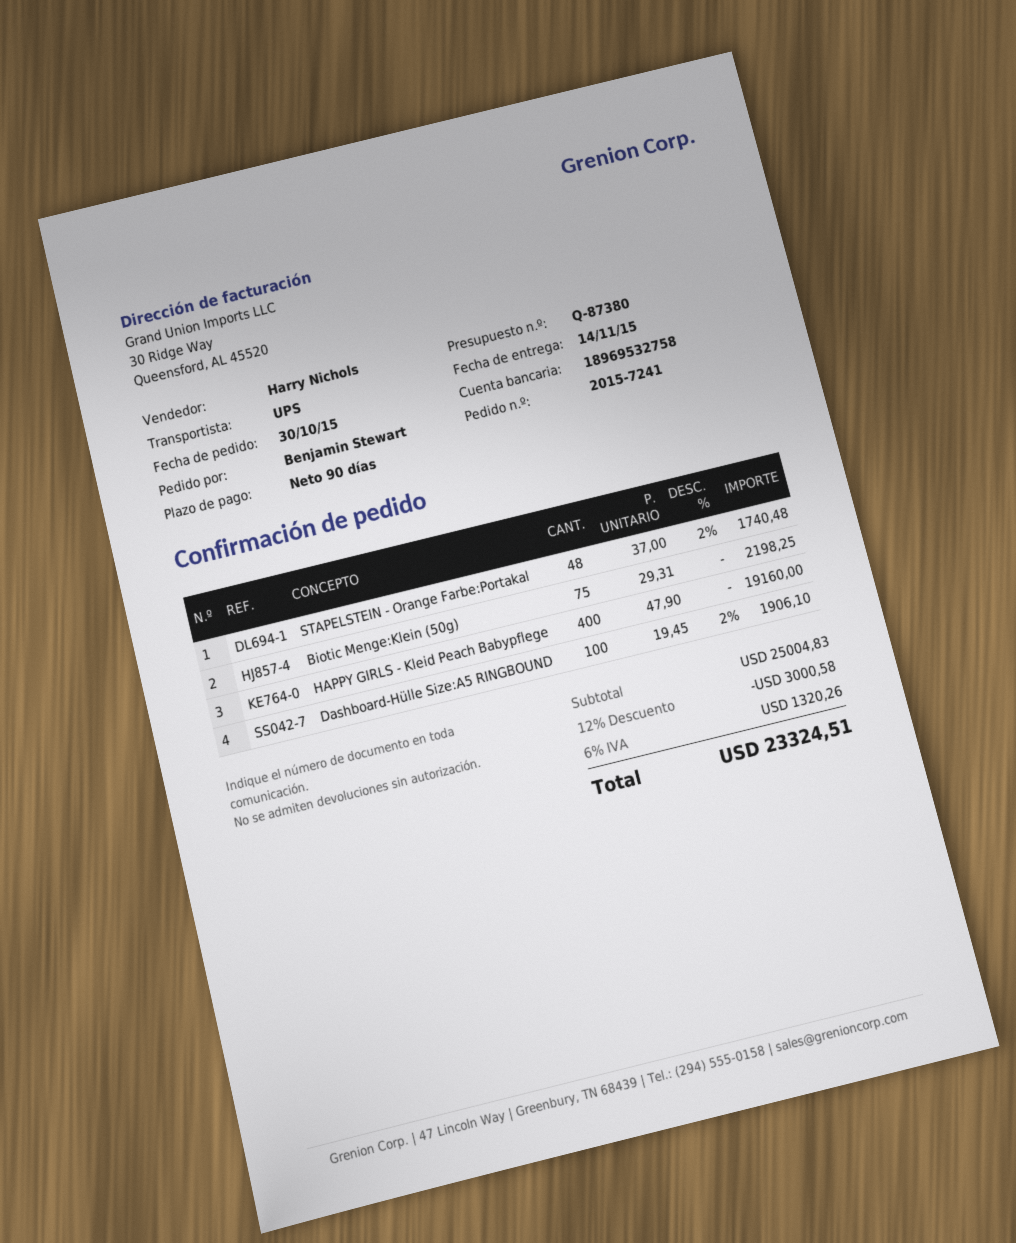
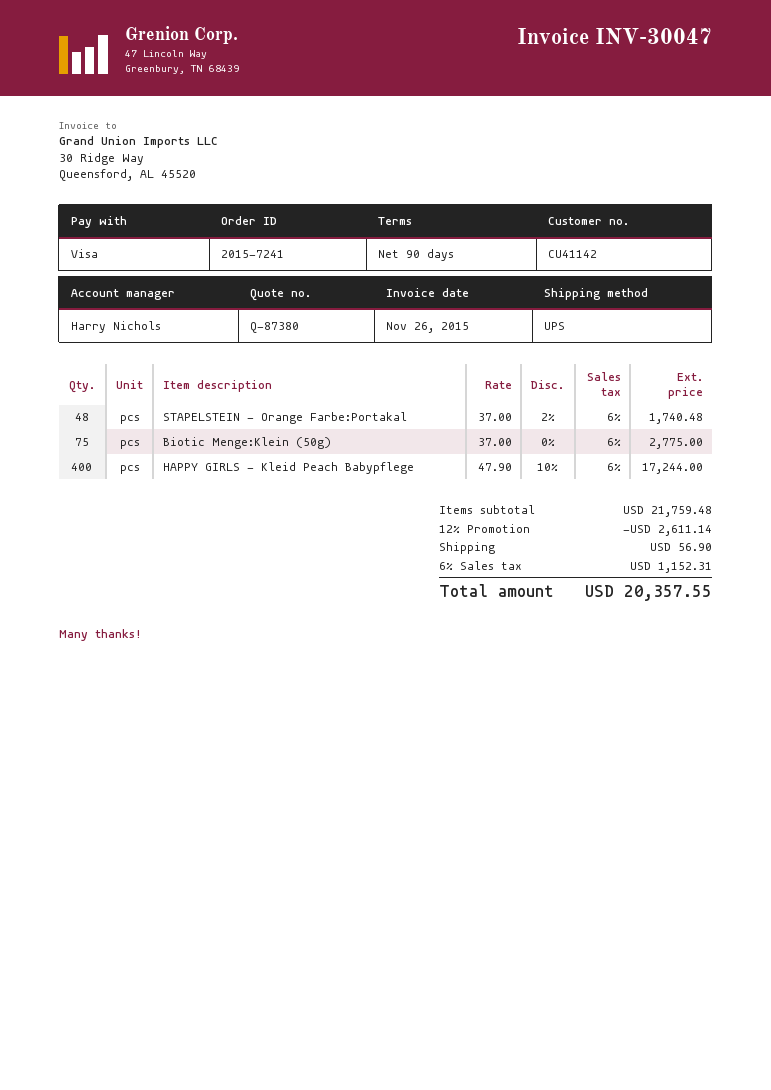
Biotic Menge:Klein (50g): 75 x 29.31 = 2198.25 -> 75 x 37.00 = 2775.00
HAPPY GIRLS - Kleid Peach Babypflege: 400 x 47.90 = 19160.00 -> 400 x 47.90 - 10% = 17244.00
Dashboard-Hülle Size:A5 RINGBOUND: 100 x 19.45 - 2% = 1906.10 -> none
subtotal: 25004.83 -> 21759.48
discount: 12% = 3000.58 -> 12% = 2611.14
shipping: none -> 56.90
tax: 6% = 1320.26 -> 6% = 1152.31
total: 23324.51 -> 20357.55

